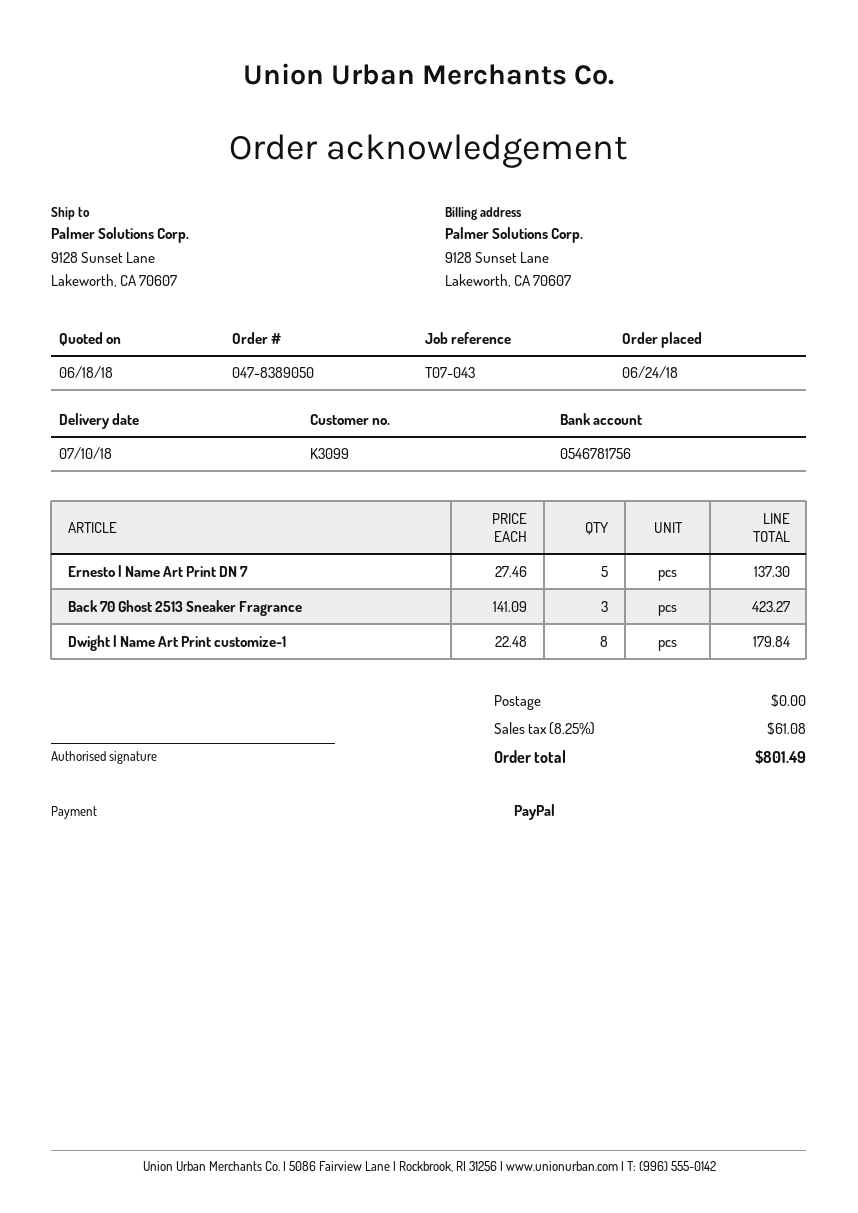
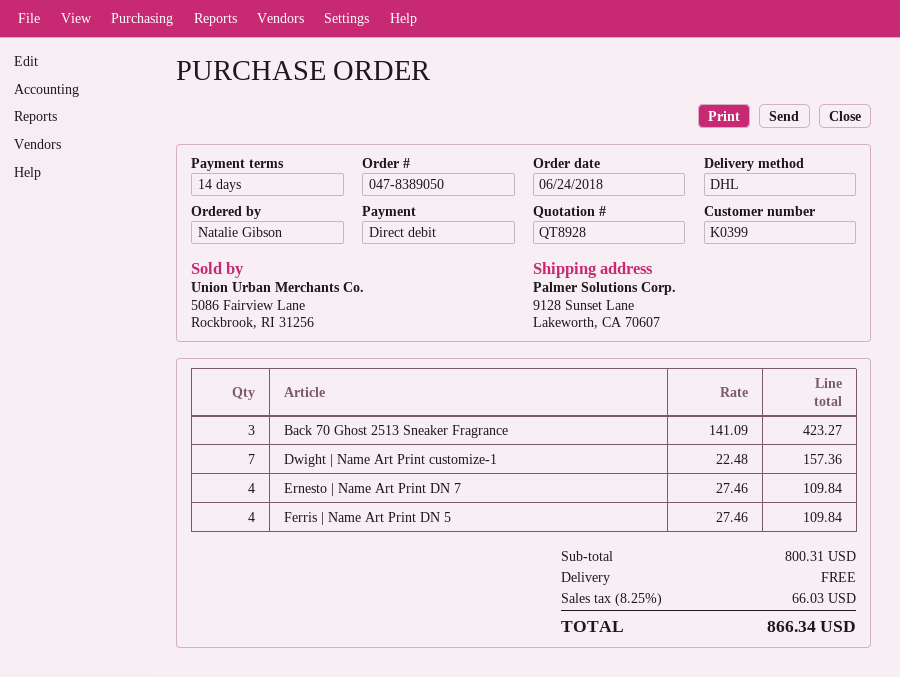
customer number: K3099 -> K0399
payment method: PayPal -> direct debit
Ernesto | Name Art Print DN 7: 5 x 27.46 = 137.30 -> 4 x 27.46 = 109.84
Dwight | Name Art Print customize-1: 8 x 22.48 = 179.84 -> 7 x 22.48 = 157.36
Ferris | Name Art Print DN 5: none -> 4 x 27.46 = 109.84
tax: 8.25% = 61.08 -> 8.25% = 66.03
total: 801.49 -> 866.34

